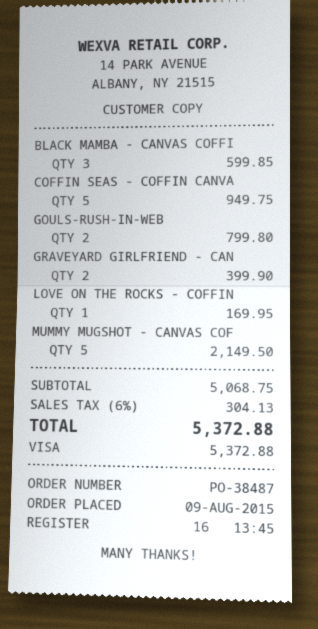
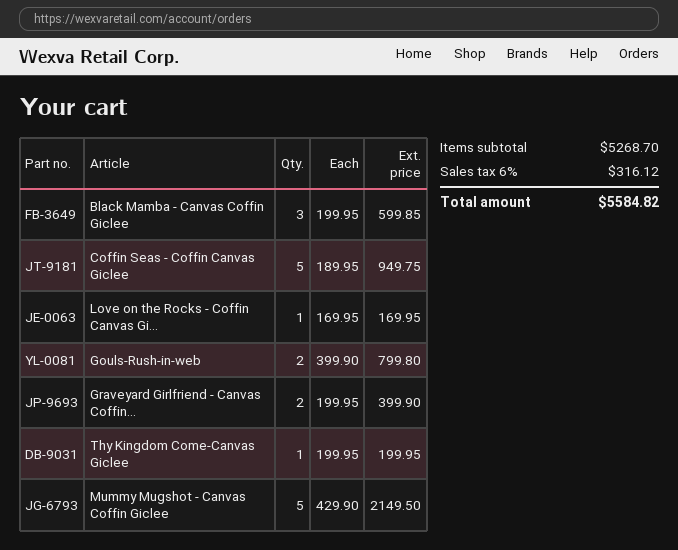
Thy Kingdom Come-Canvas Giclee: none -> 1 for 199.95
subtotal: 5068.75 -> 5268.70
tax: 6% = 304.13 -> 6% = 316.12
total: 5372.88 -> 5584.82

